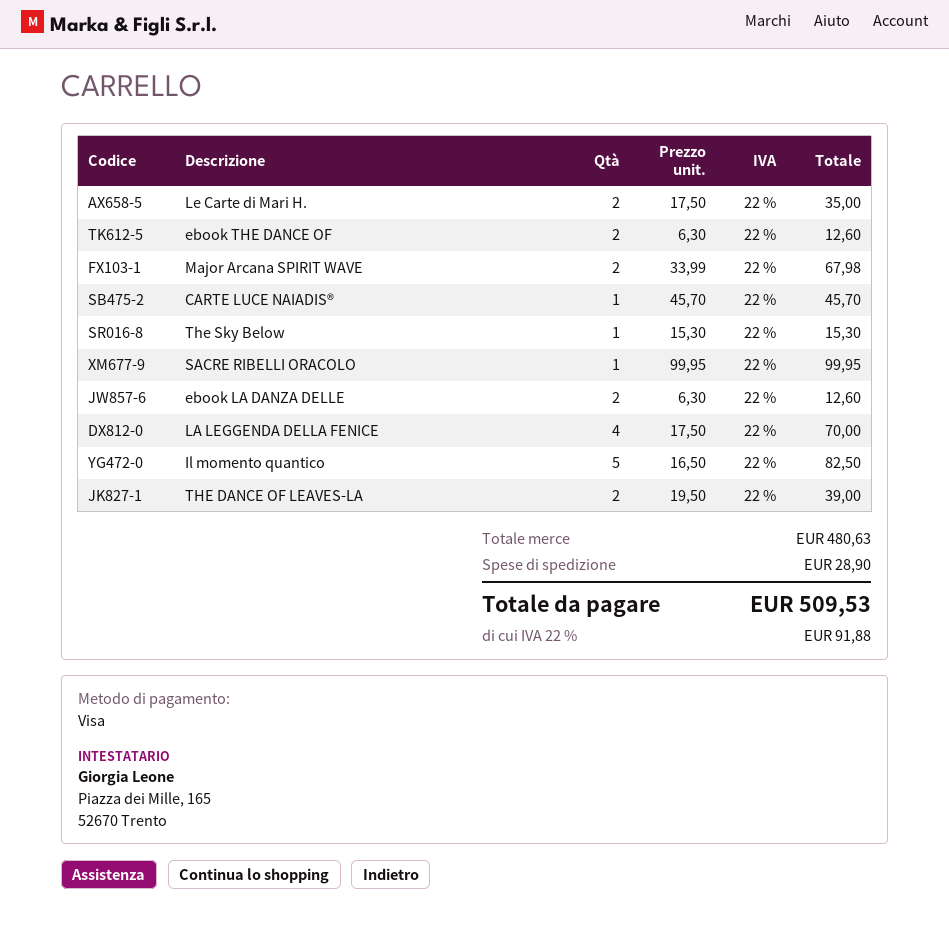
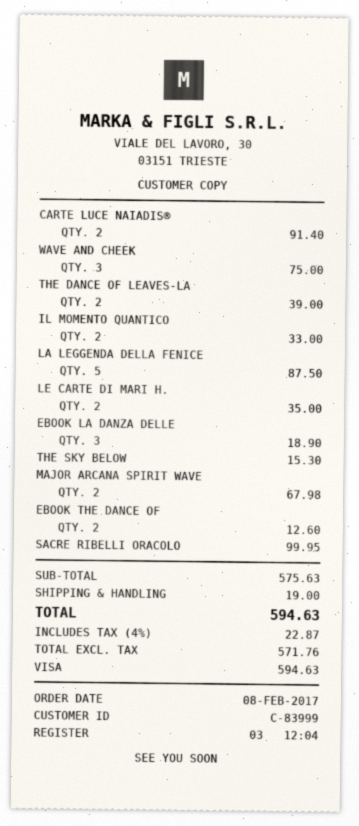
CARTE LUCE NAIADIS®: 1 for 45.70 -> 2 for 91.40
ebook LA DANZA DELLE: 2 for 12.60 -> 3 for 18.90
LA LEGGENDA DELLA FENICE: 4 for 70.00 -> 5 for 87.50
Il momento quantico: 5 for 82.50 -> 2 for 33.00
WAVE AND CHEEK: none -> 3 for 75.00
subtotal: 480.63 -> 575.63
shipping: 28.90 -> 19.00
tax: 22% = 91.88 -> 4% = 22.87
total: 509.53 -> 594.63

